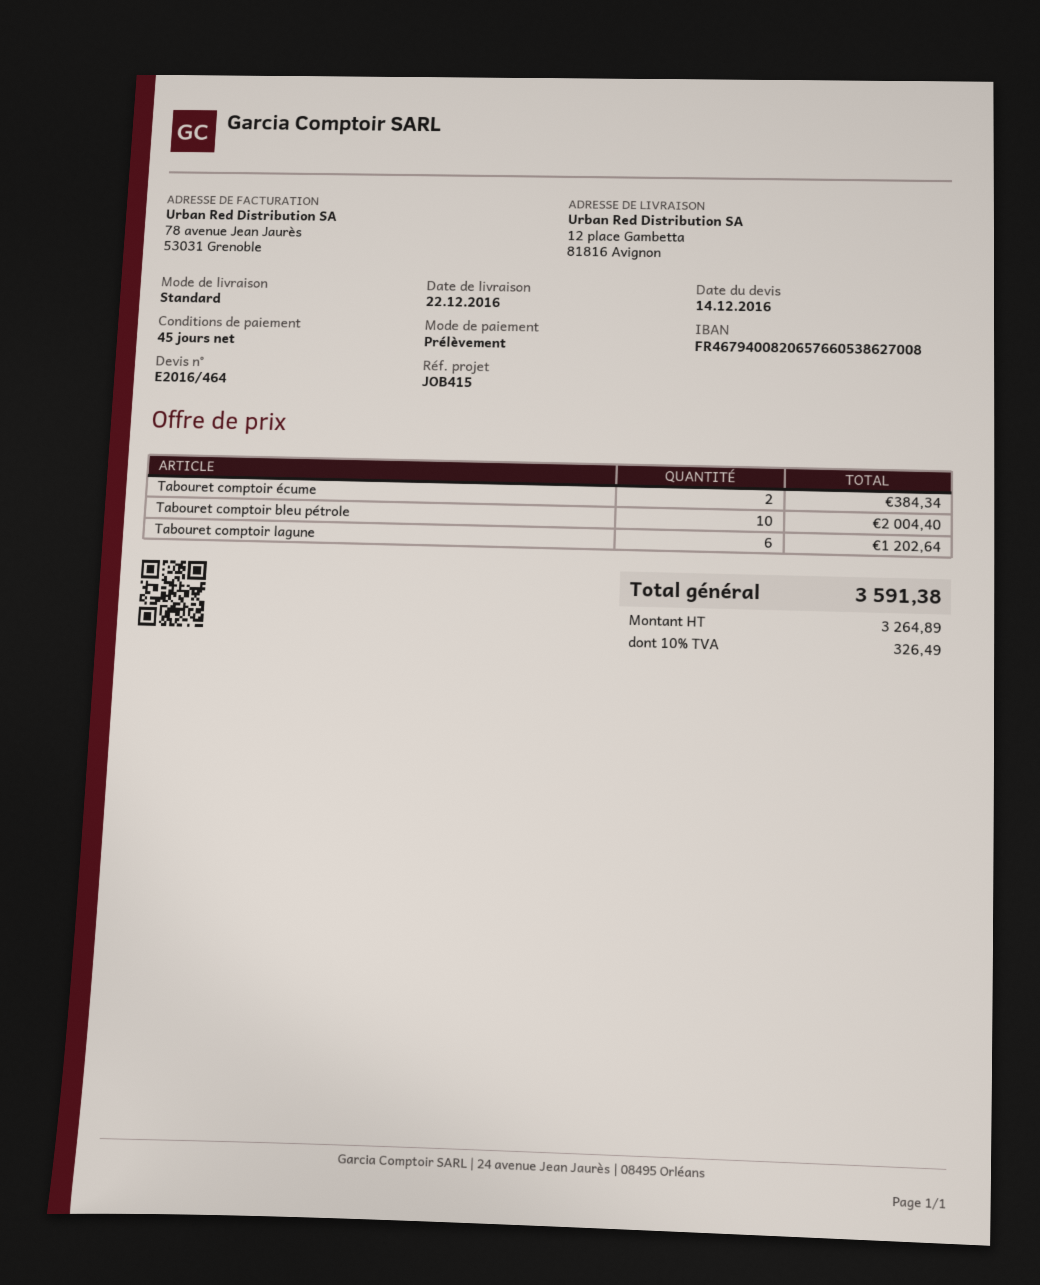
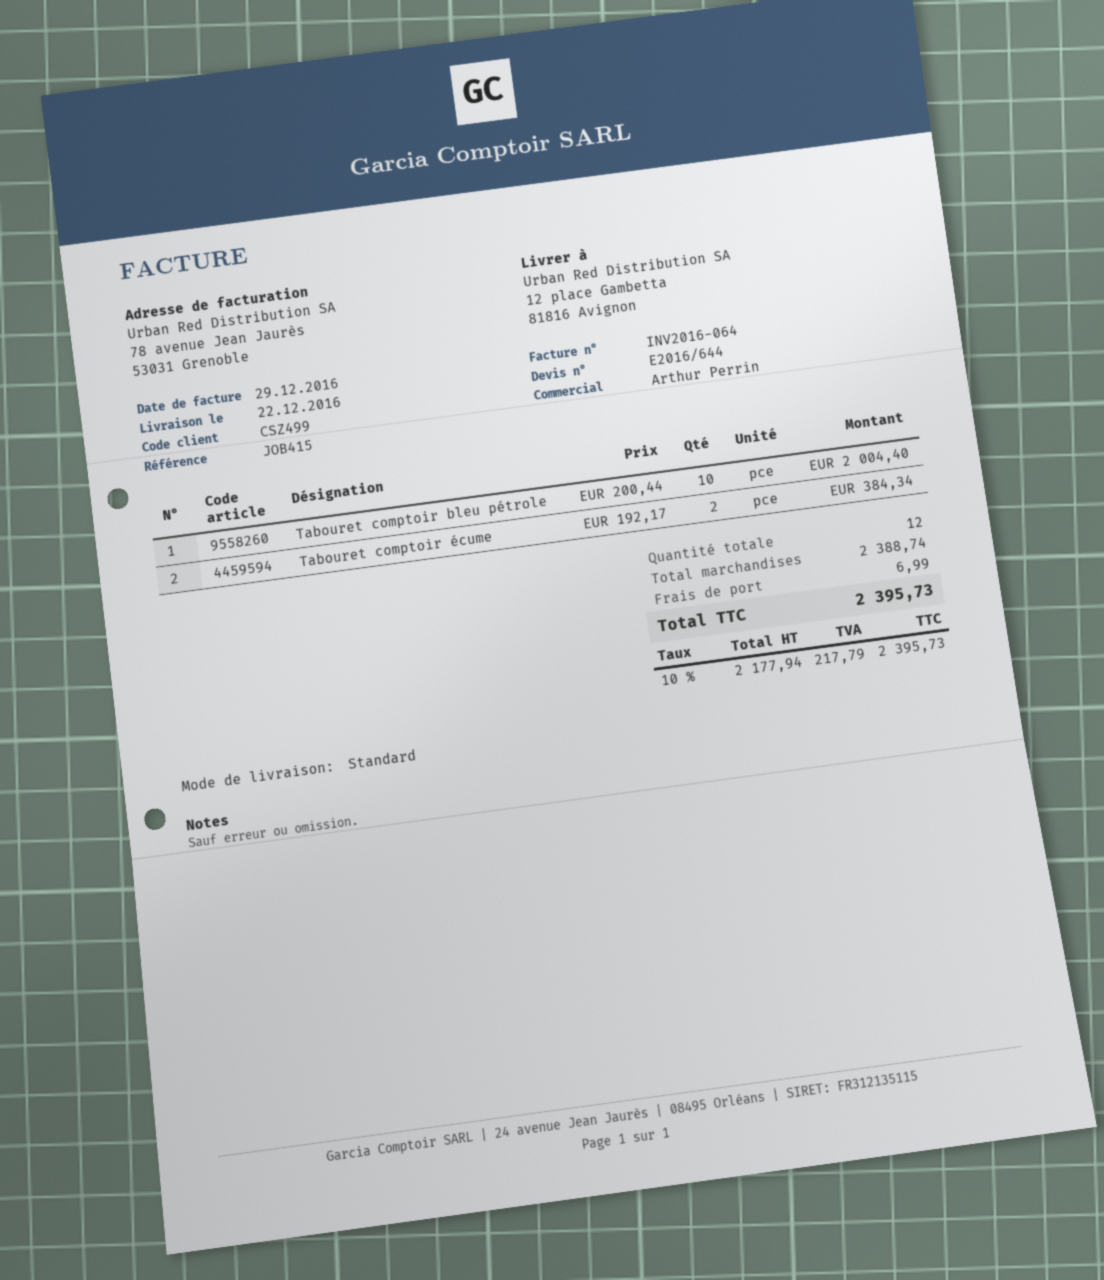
quote number: E2016/464 -> E2016/644
Tabouret comptoir lagune: 6 for 1202.64 -> none
shipping: none -> 6.99
net: 3264.89 -> 2177.94
tax: 10% = 326.49 -> 10% = 217.79
total: 3591.38 -> 2395.73

